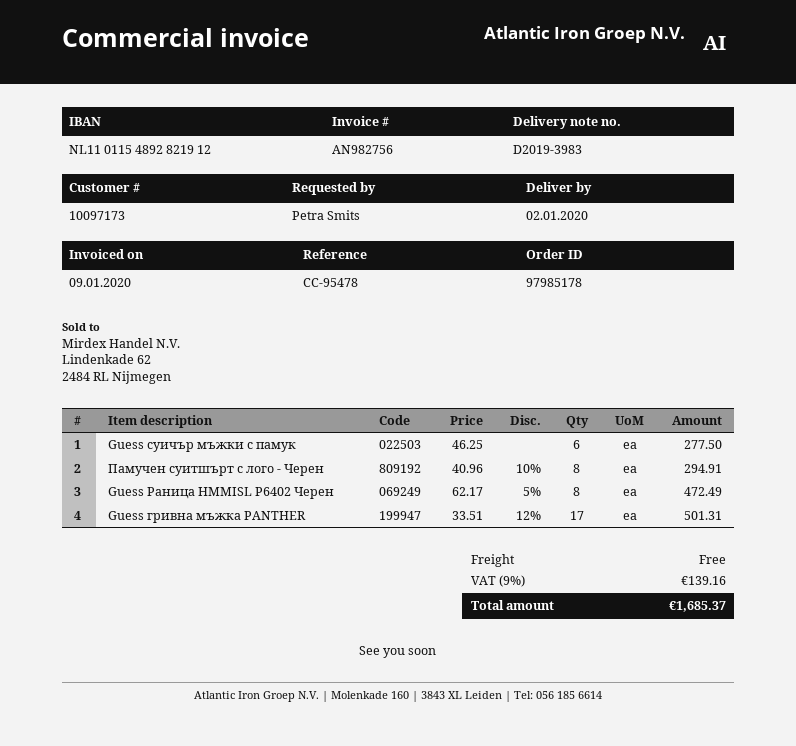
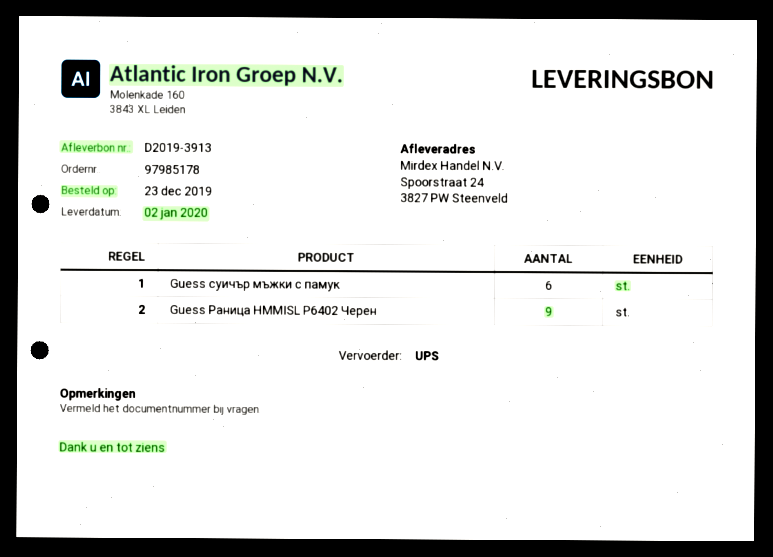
delivery note number: D2019-3983 -> D2019-3913
Памучен суитшърт с лого - Черен: 8 -> none
Guess Раница HMMISL P6402 Черен: 8 -> 9
Guess гривна мъжка PANTHER: 17 -> none

